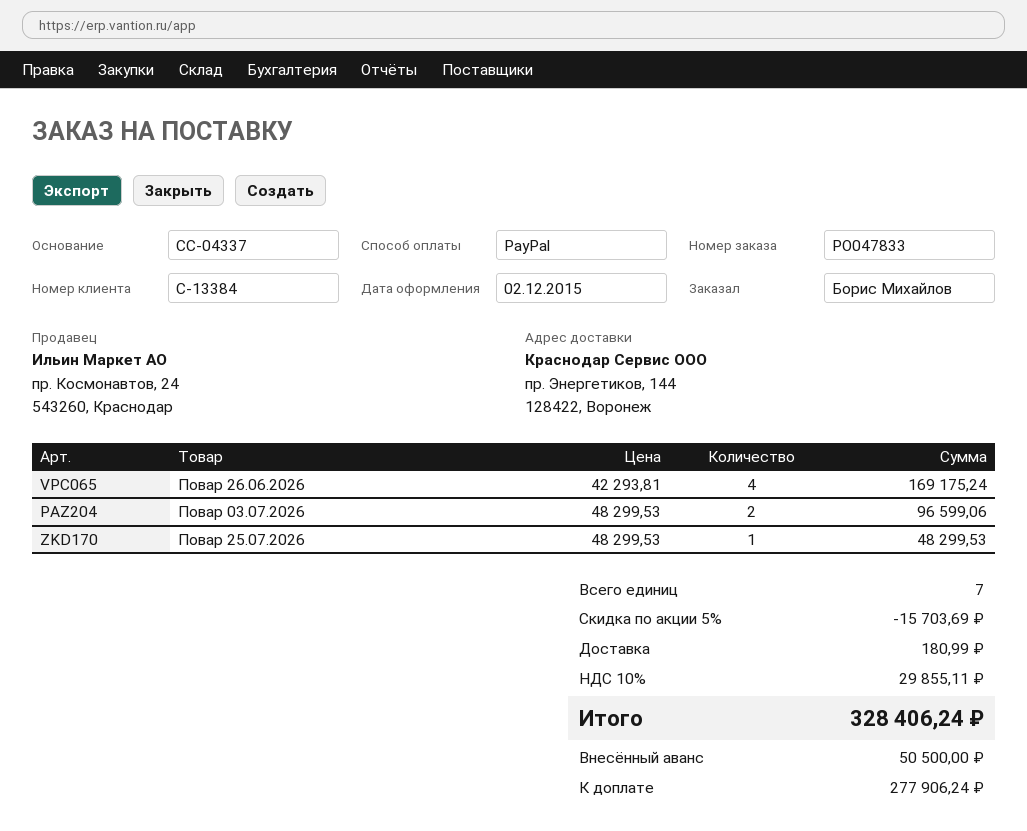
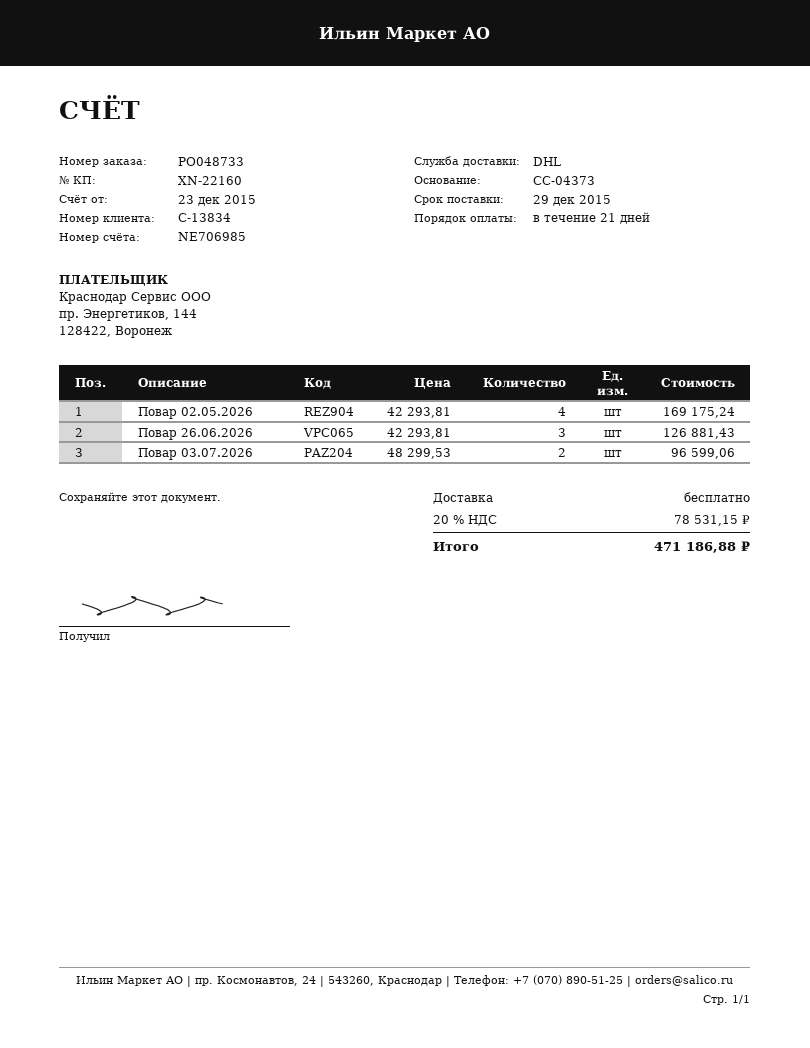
order number: PO047833 -> PO048733
customer number: C-13384 -> C-13834
reference: CC-04337 -> CC-04373
Повар 26.06.2026: 4 x 42293.81 = 169175.24 -> 3 x 42293.81 = 126881.43
Повар 25.07.2026: 1 x 48299.53 = 48299.53 -> none
Повар 02.05.2026: none -> 4 x 42293.81 = 169175.24
discount: 5% = 15703.69 -> none
shipping: 180.99 -> 0.00
tax: 10% = 29855.11 -> 20% = 78531.15
total: 328406.24 -> 471186.88

